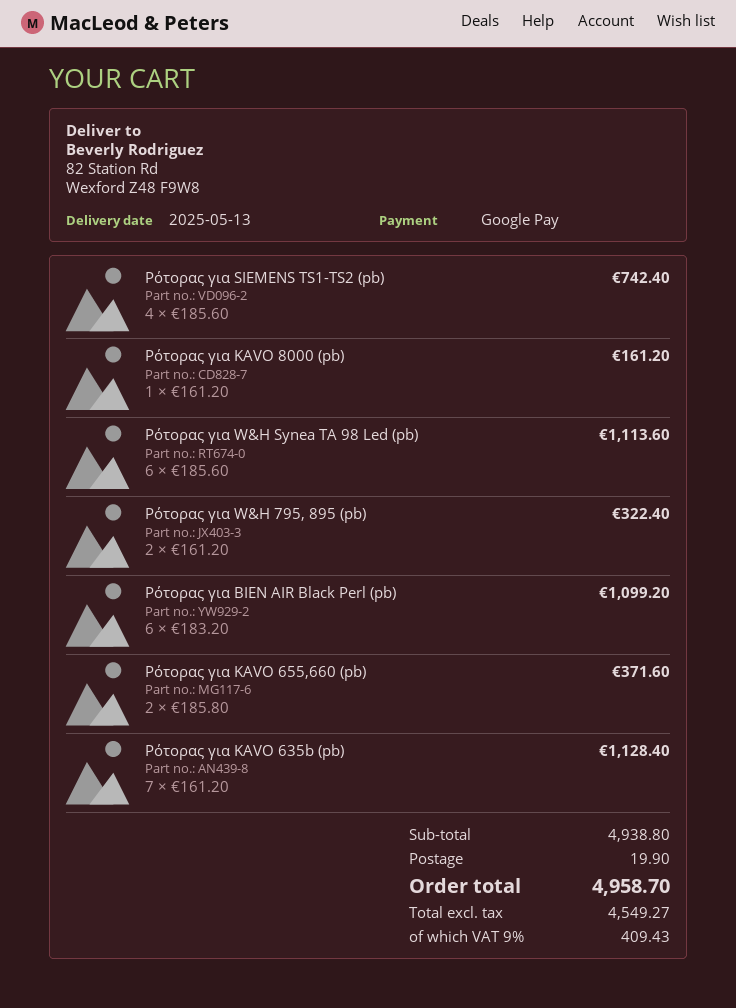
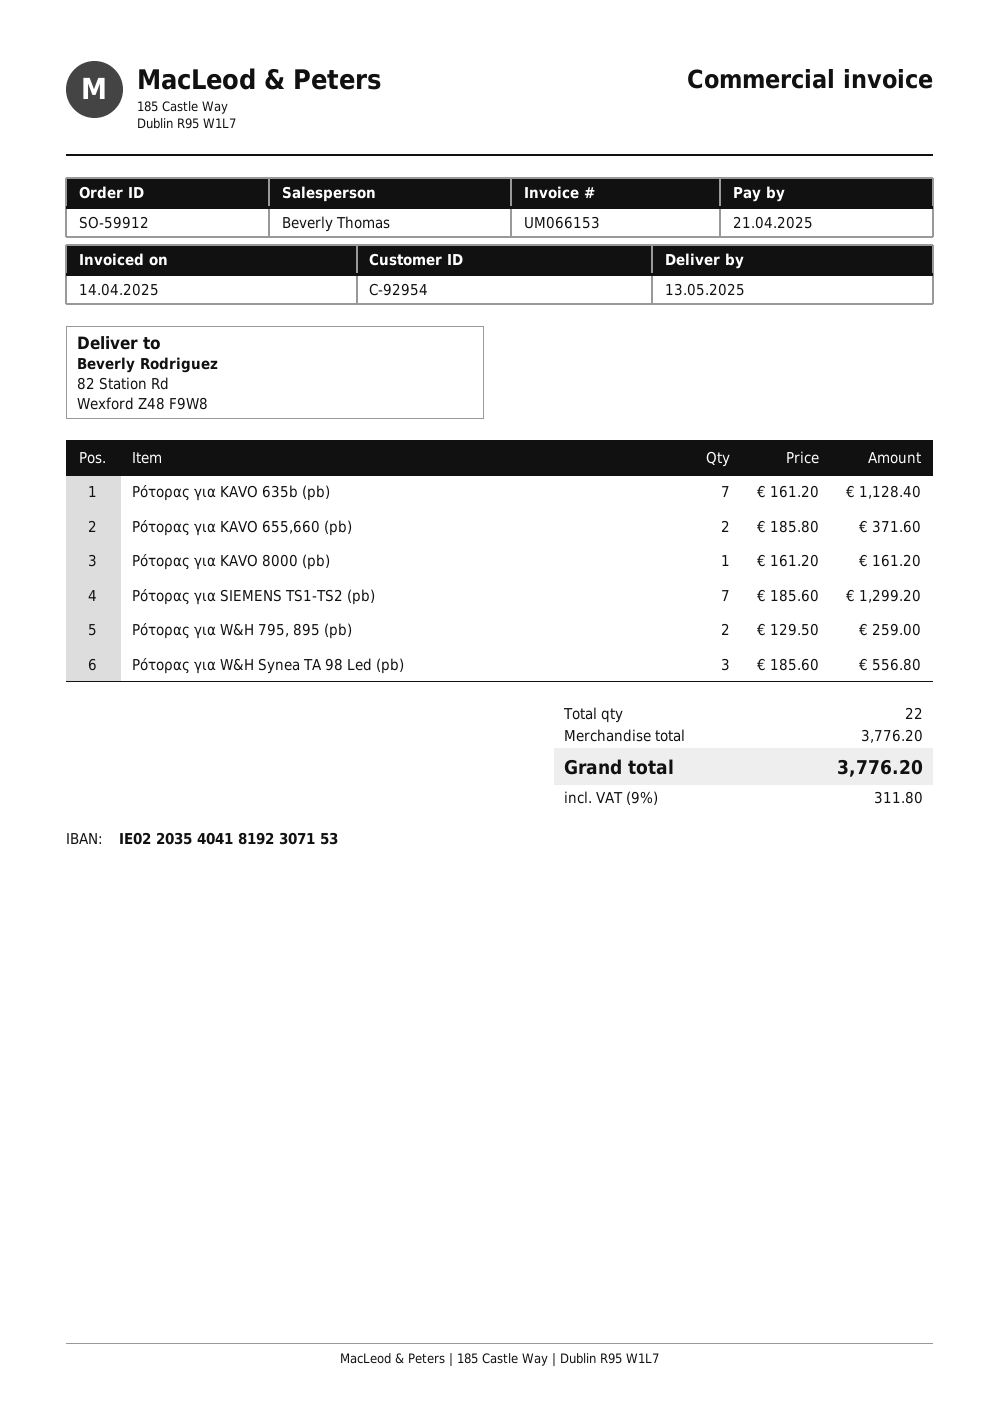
Ρότορας για SIEMENS TS1-TS2 (pb): 4 x 185.60 = 742.40 -> 7 x 185.60 = 1299.20
Ρότορας για W&H Synea TA 98 Led (pb): 6 x 185.60 = 1113.60 -> 3 x 185.60 = 556.80
Ρότορας για W&H 795, 895 (pb): 2 x 161.20 = 322.40 -> 2 x 129.50 = 259.00
Ρότορας για BIEΝ AIR Black Perl (pb): 6 x 183.20 = 1099.20 -> none
subtotal: 4938.80 -> 3776.20
shipping: 19.90 -> none
tax: 9% = 409.43 -> 9% = 311.80
total: 4958.70 -> 3776.20

